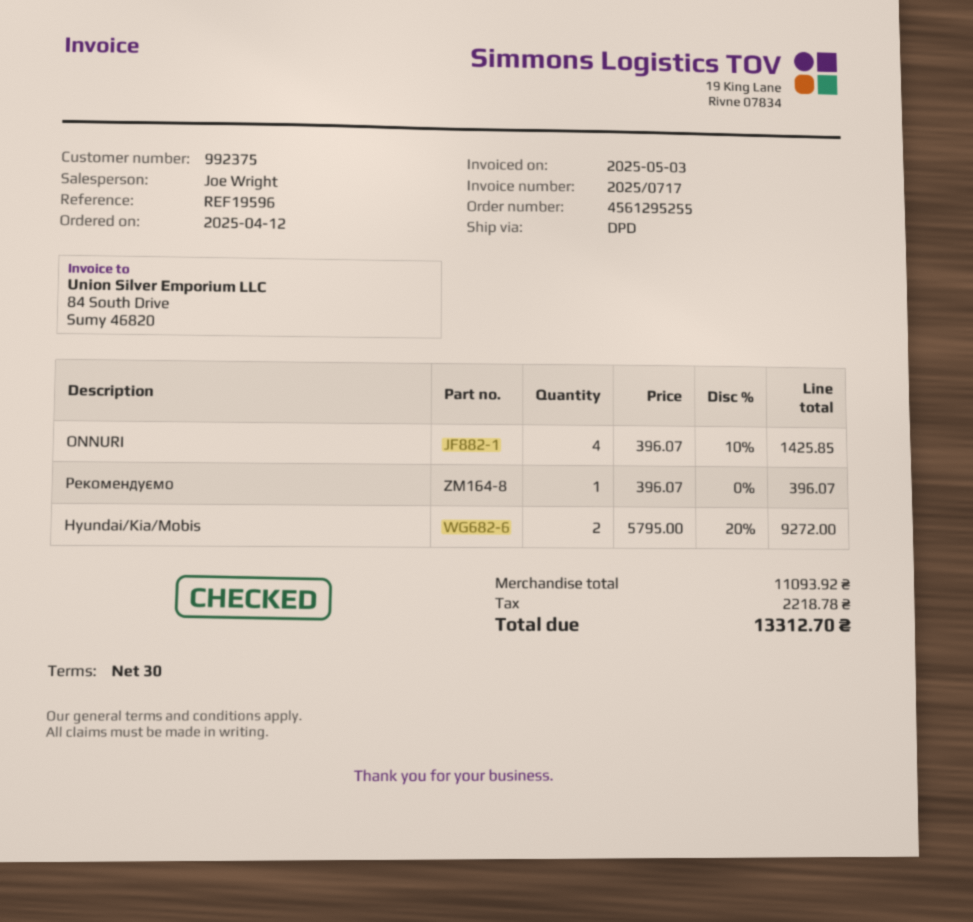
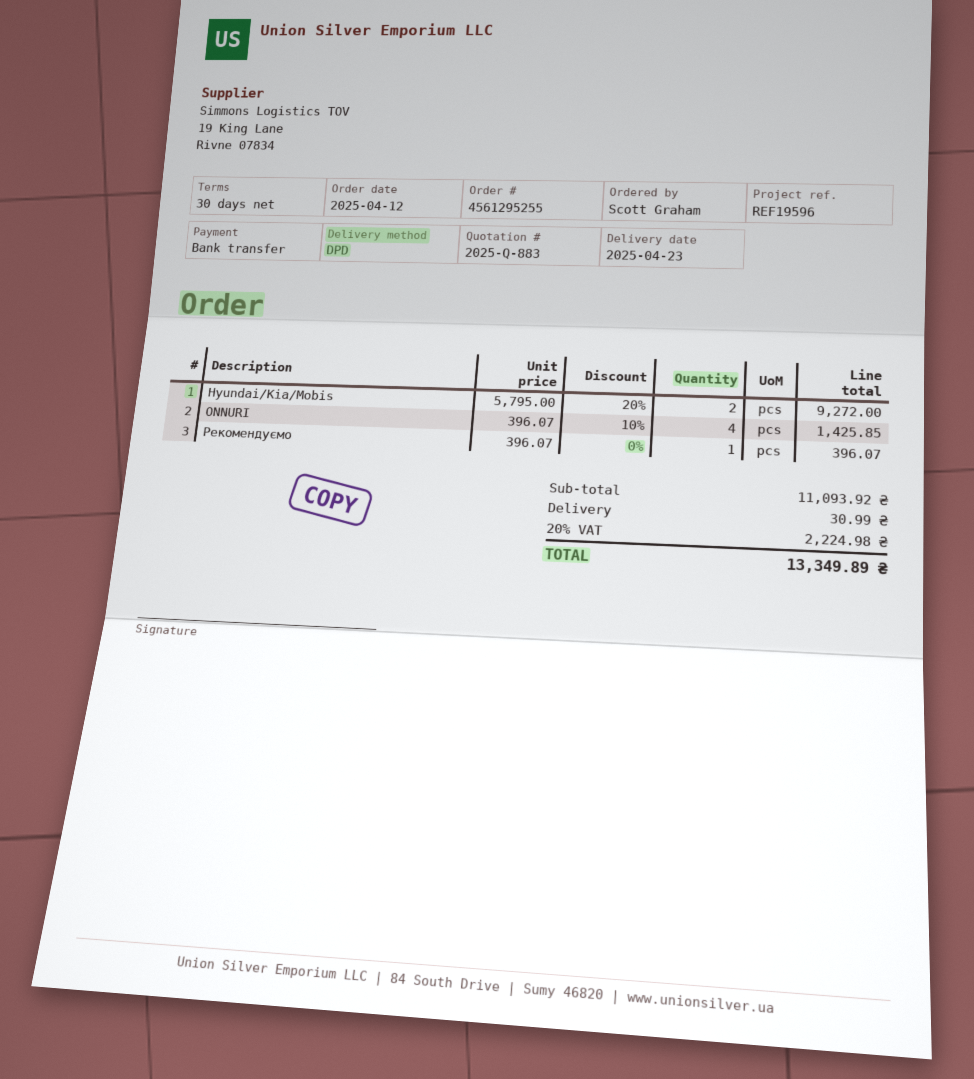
shipping: none -> 30.99
tax: 2218.78 -> 2224.98
total: 13312.70 -> 13349.89

